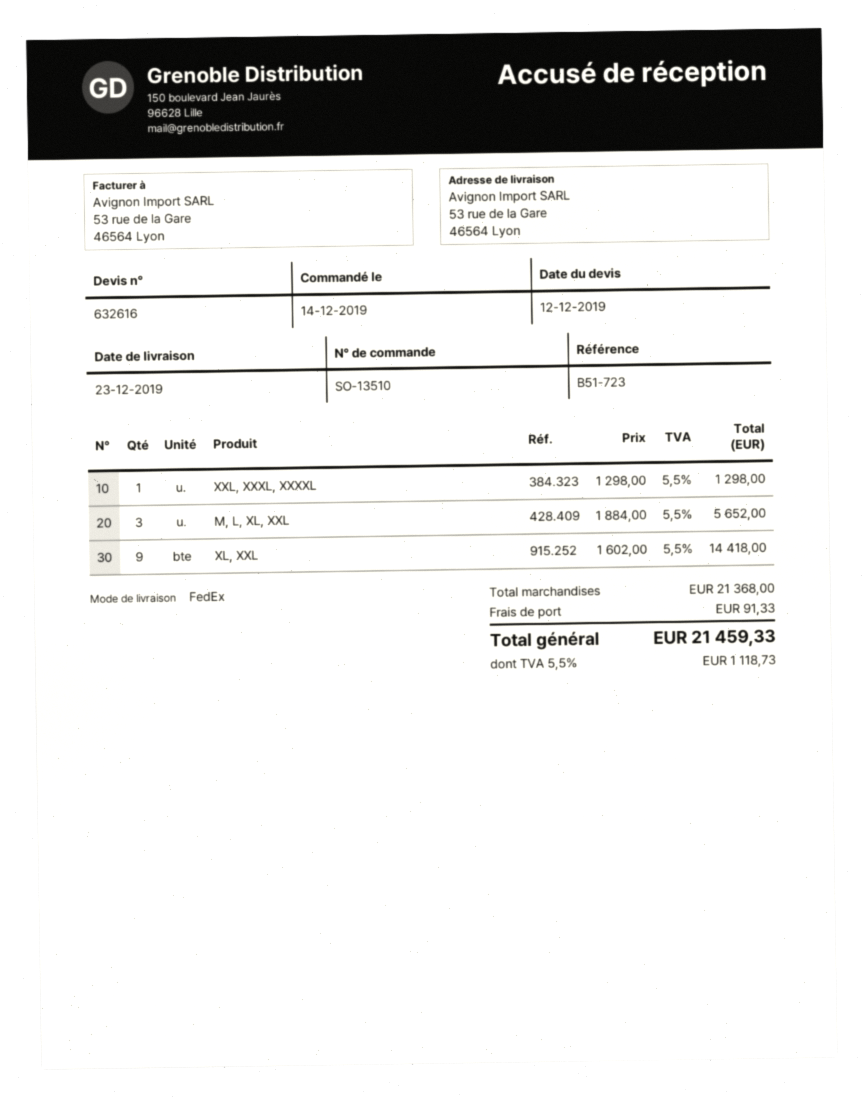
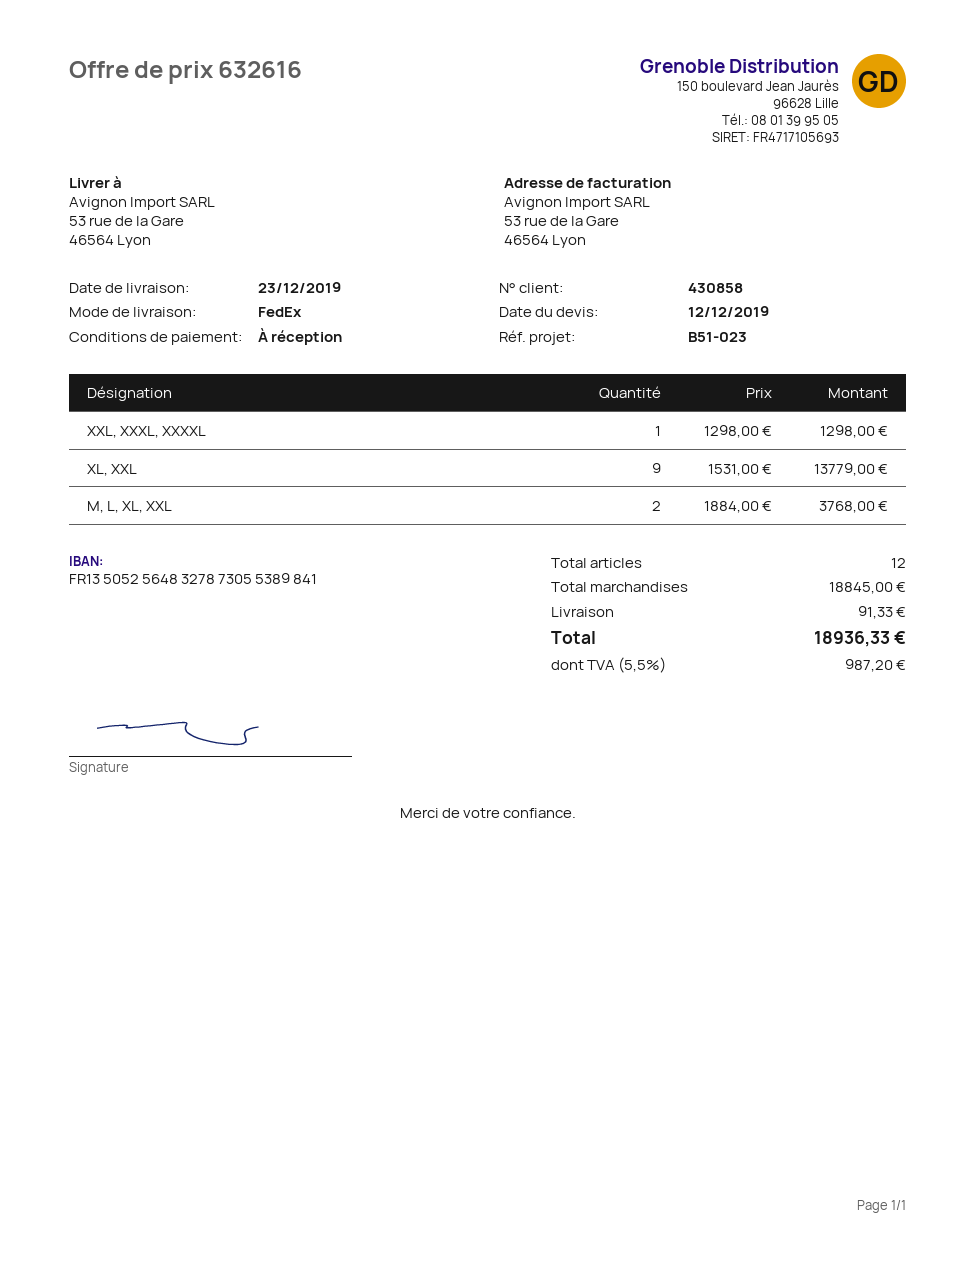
reference: B51-723 -> B51-023
M, L, XL, XXL: 3 x 1884.00 = 5652.00 -> 2 x 1884.00 = 3768.00
XL, XXL: 9 x 1602.00 = 14418.00 -> 9 x 1531.00 = 13779.00
subtotal: 21368.00 -> 18845.00
tax: 5.5% = 1118.73 -> 5.5% = 987.20
total: 21459.33 -> 18936.33

